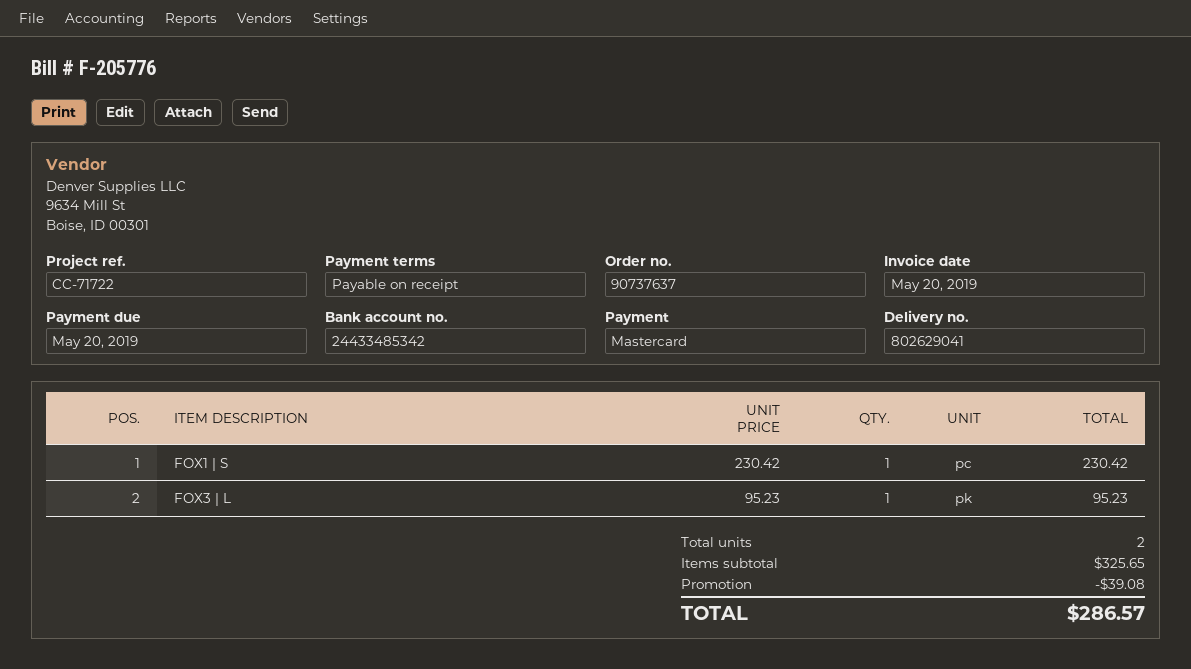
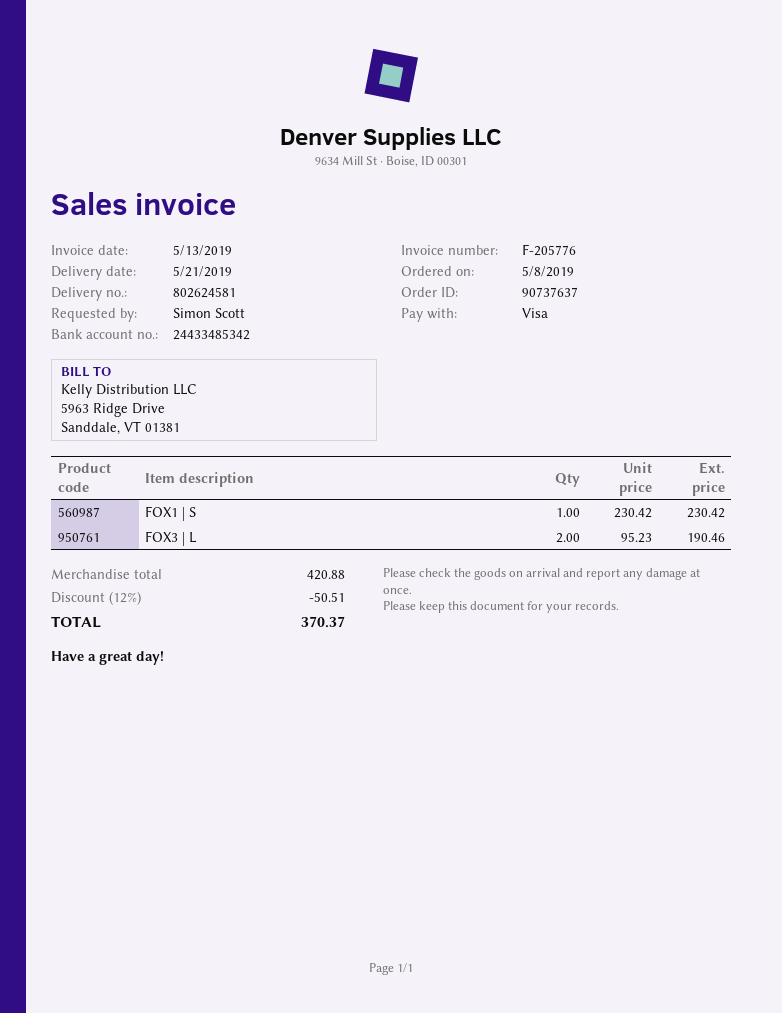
delivery note number: 802629041 -> 802624581
invoice date: 2019-05-20 -> 2019-05-13
payment method: Mastercard -> Visa
FOX3 | L: 1 x 95.23 = 95.23 -> 2 x 95.23 = 190.46
subtotal: 325.65 -> 420.88
discount: 39.08 -> 50.51
total: 286.57 -> 370.37

